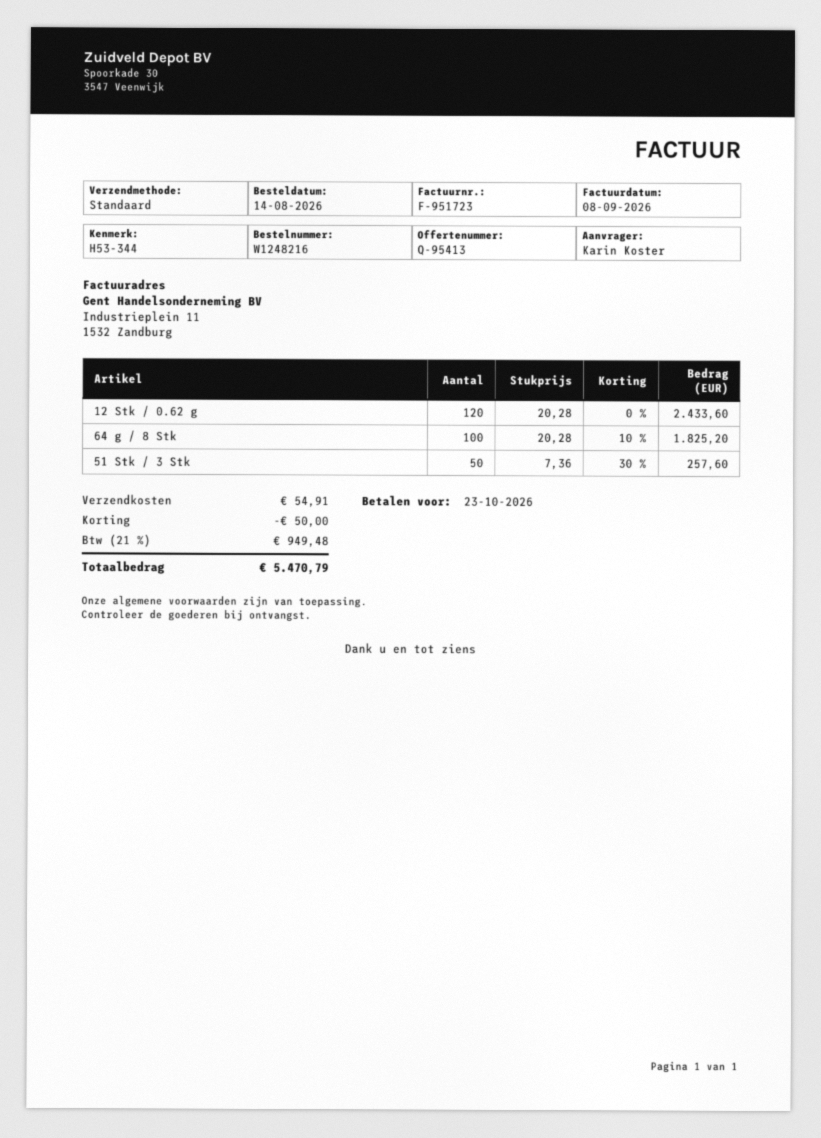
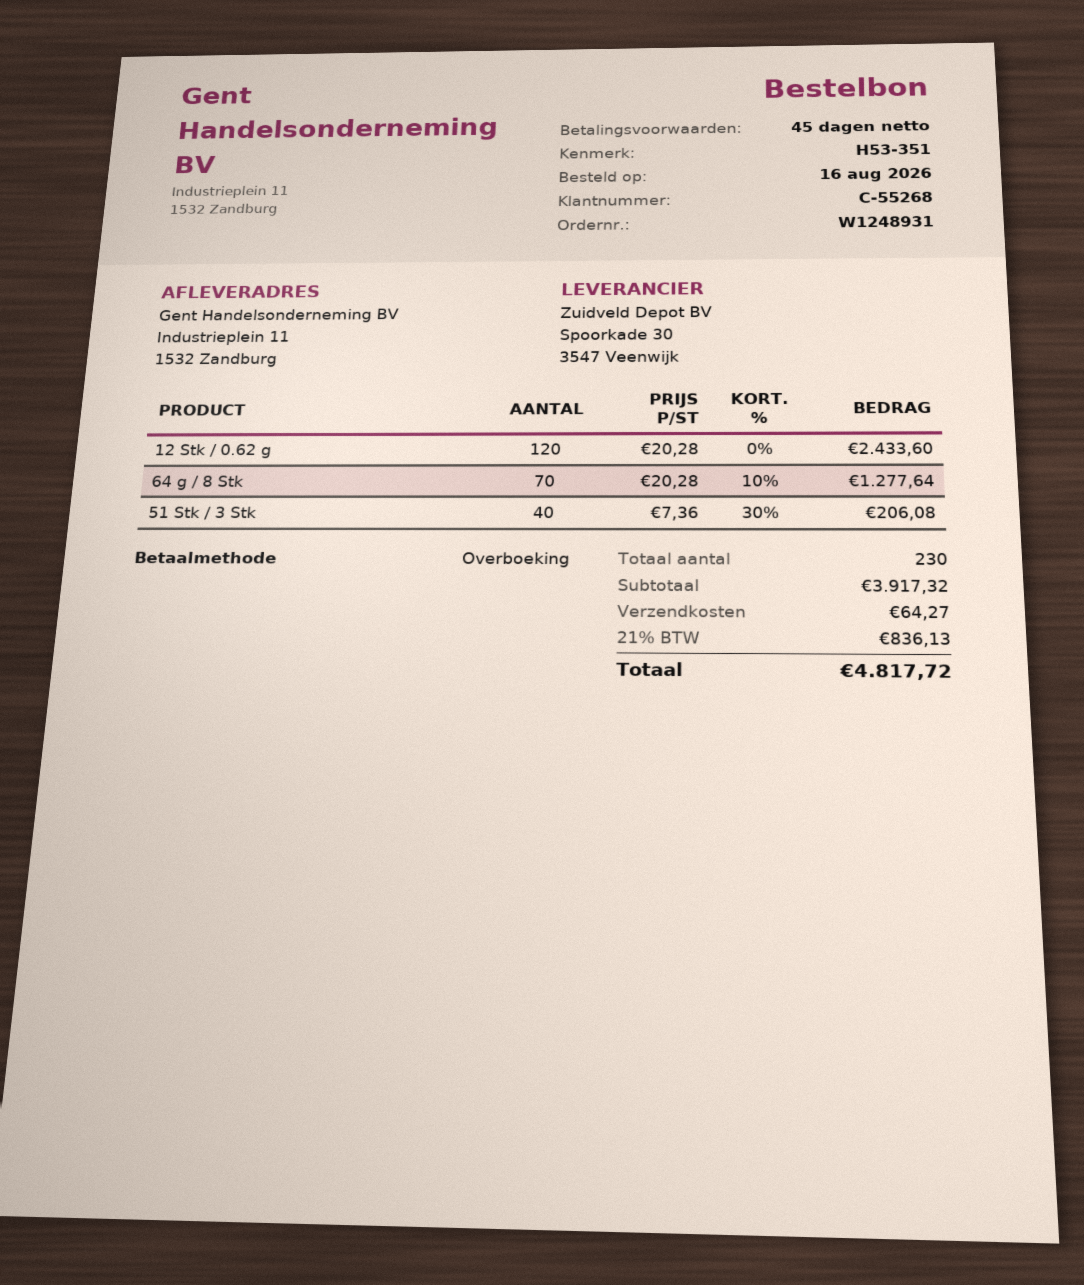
order number: W1248216 -> W1248931
order date: 2026-08-14 -> 2026-08-16
reference: H53-344 -> H53-351
64 g / 8 Stk: 100 x 20.28 - 10% = 1825.20 -> 70 x 20.28 - 10% = 1277.64
51 Stk / 3 Stk: 50 x 7.36 - 30% = 257.60 -> 40 x 7.36 - 30% = 206.08
discount: 50.00 -> none
shipping: 54.91 -> 64.27
tax: 21% = 949.48 -> 21% = 836.13
total: 5470.79 -> 4817.72

